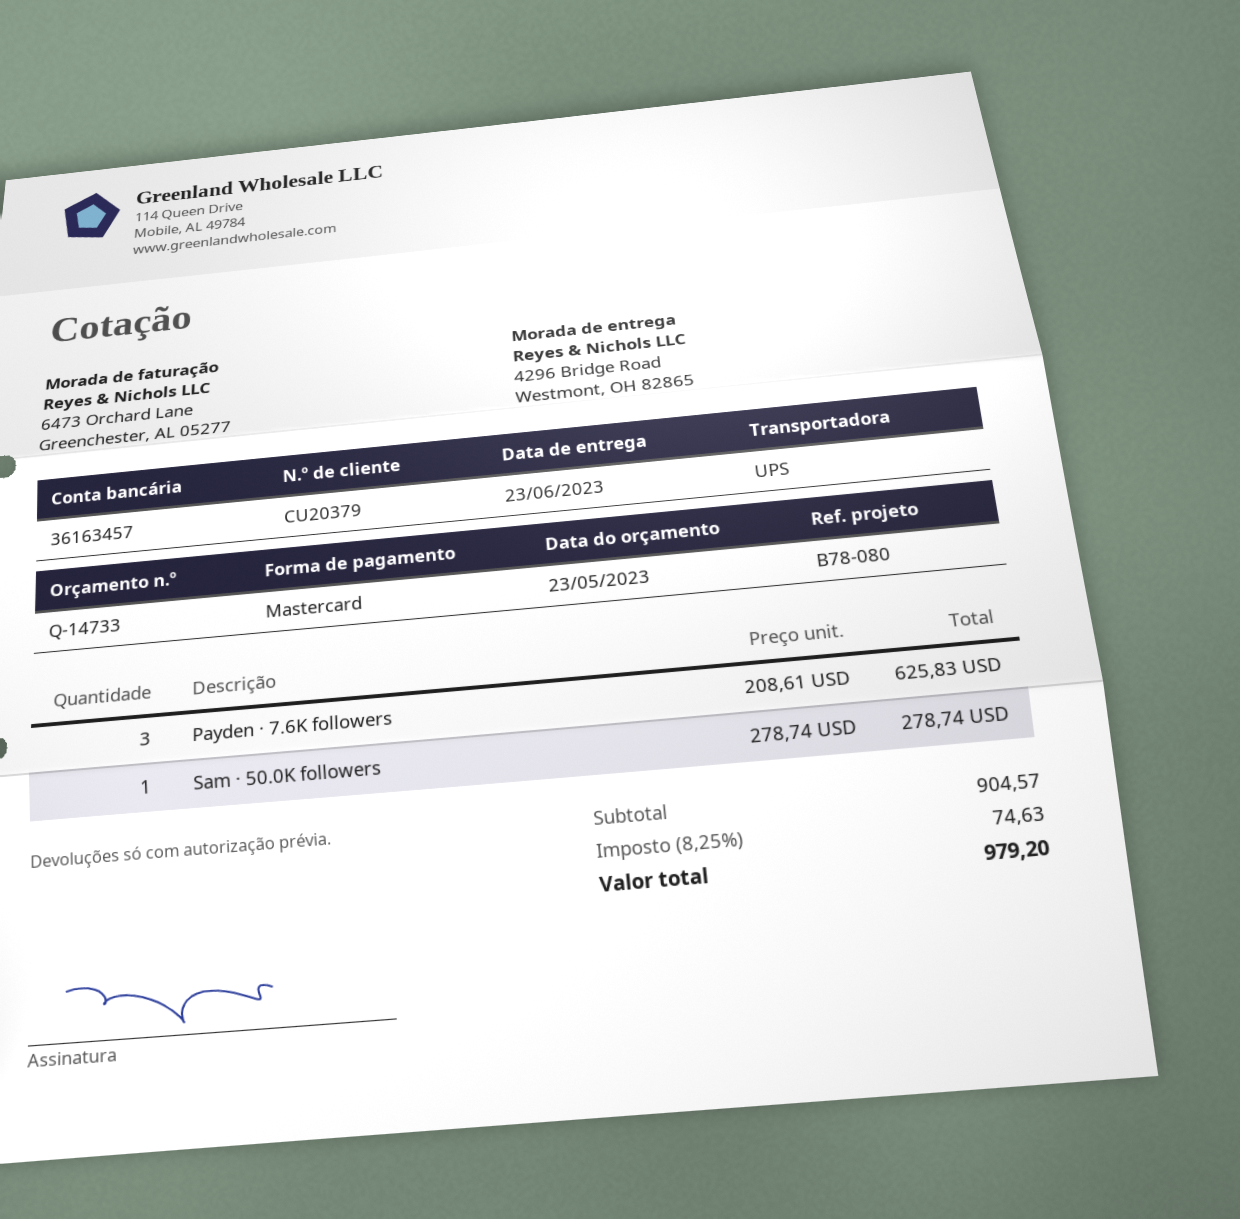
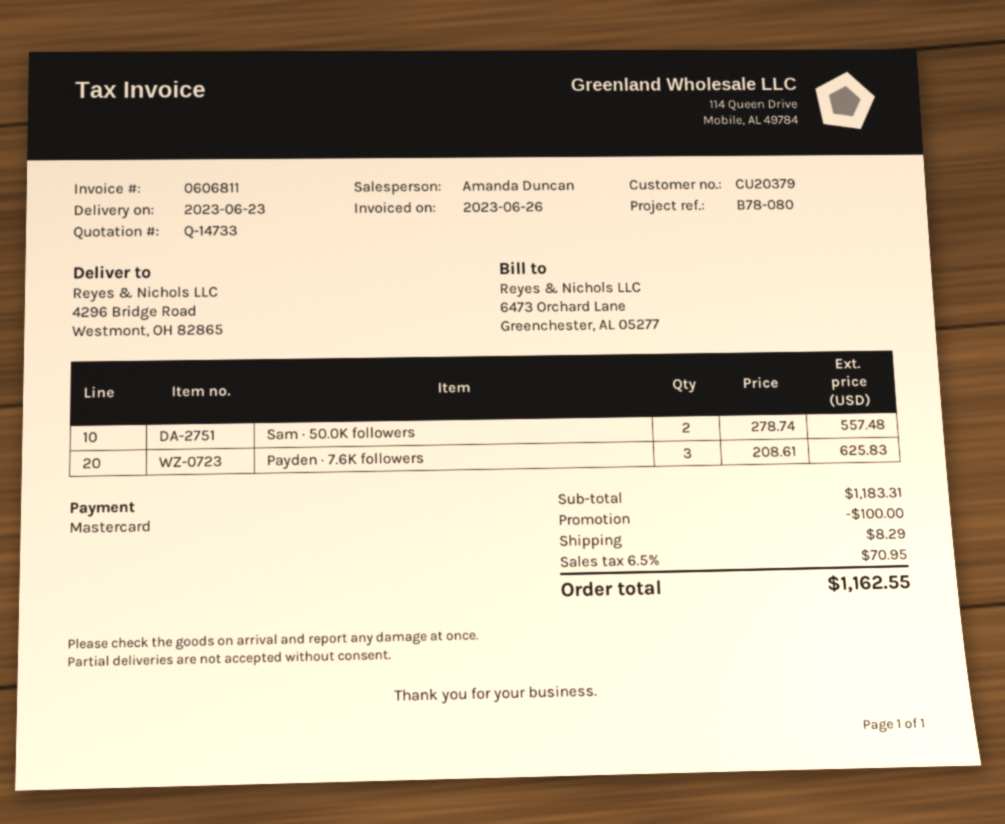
Sam · 50.0K followers: 1 x 278.74 = 278.74 -> 2 x 278.74 = 557.48
subtotal: 904.57 -> 1183.31
discount: none -> 100.00
shipping: none -> 8.29
tax: 8.25% = 74.63 -> 6.5% = 70.95
total: 979.20 -> 1162.55

